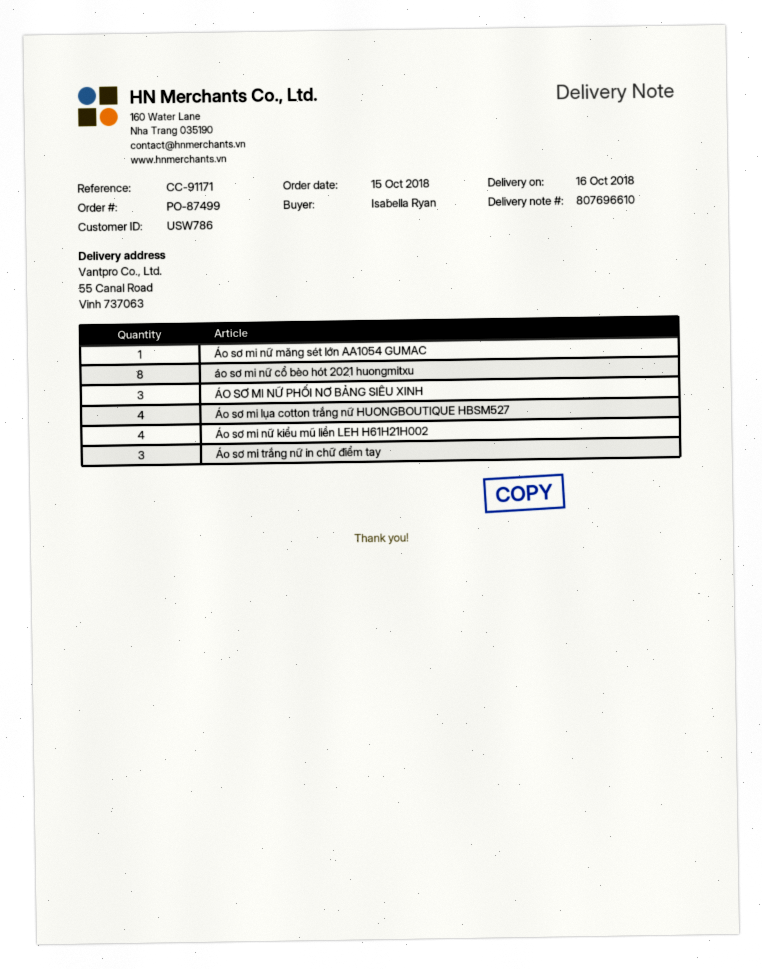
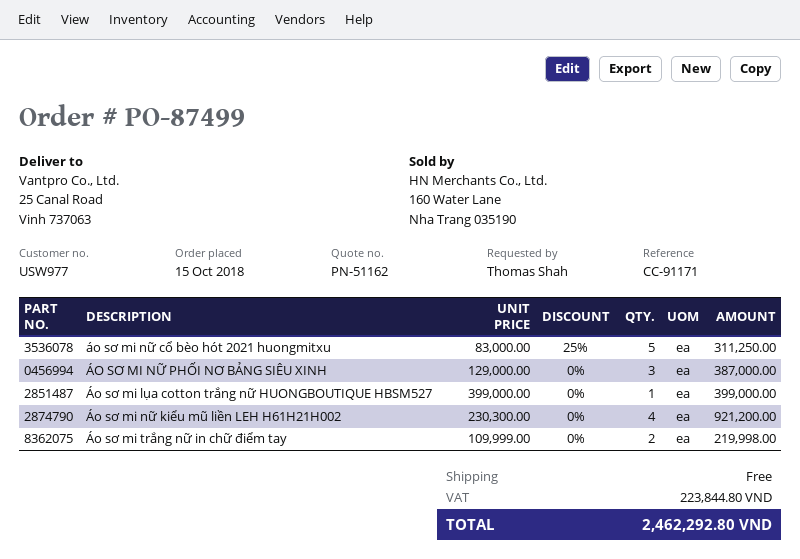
customer number: USW786 -> USW977
ordered by: Isabella Ryan -> Thomas Shah
ship to: 55 Canal Road, Vinh 737063 -> 25 Canal Road, Vinh 737063
Áo sơ mi nữ măng sét lớn AA1054 GUMAC: 1 -> none
áo sơ mi nữ cổ bèo hót 2021 huongmitxu: 8 -> 5
Áo sơ mi lụa cotton trắng nữ HUONGBOUTIQUE HBSM527: 4 -> 1
Áo sơ mi trắng nữ in chữ điểm tay: 3 -> 2

